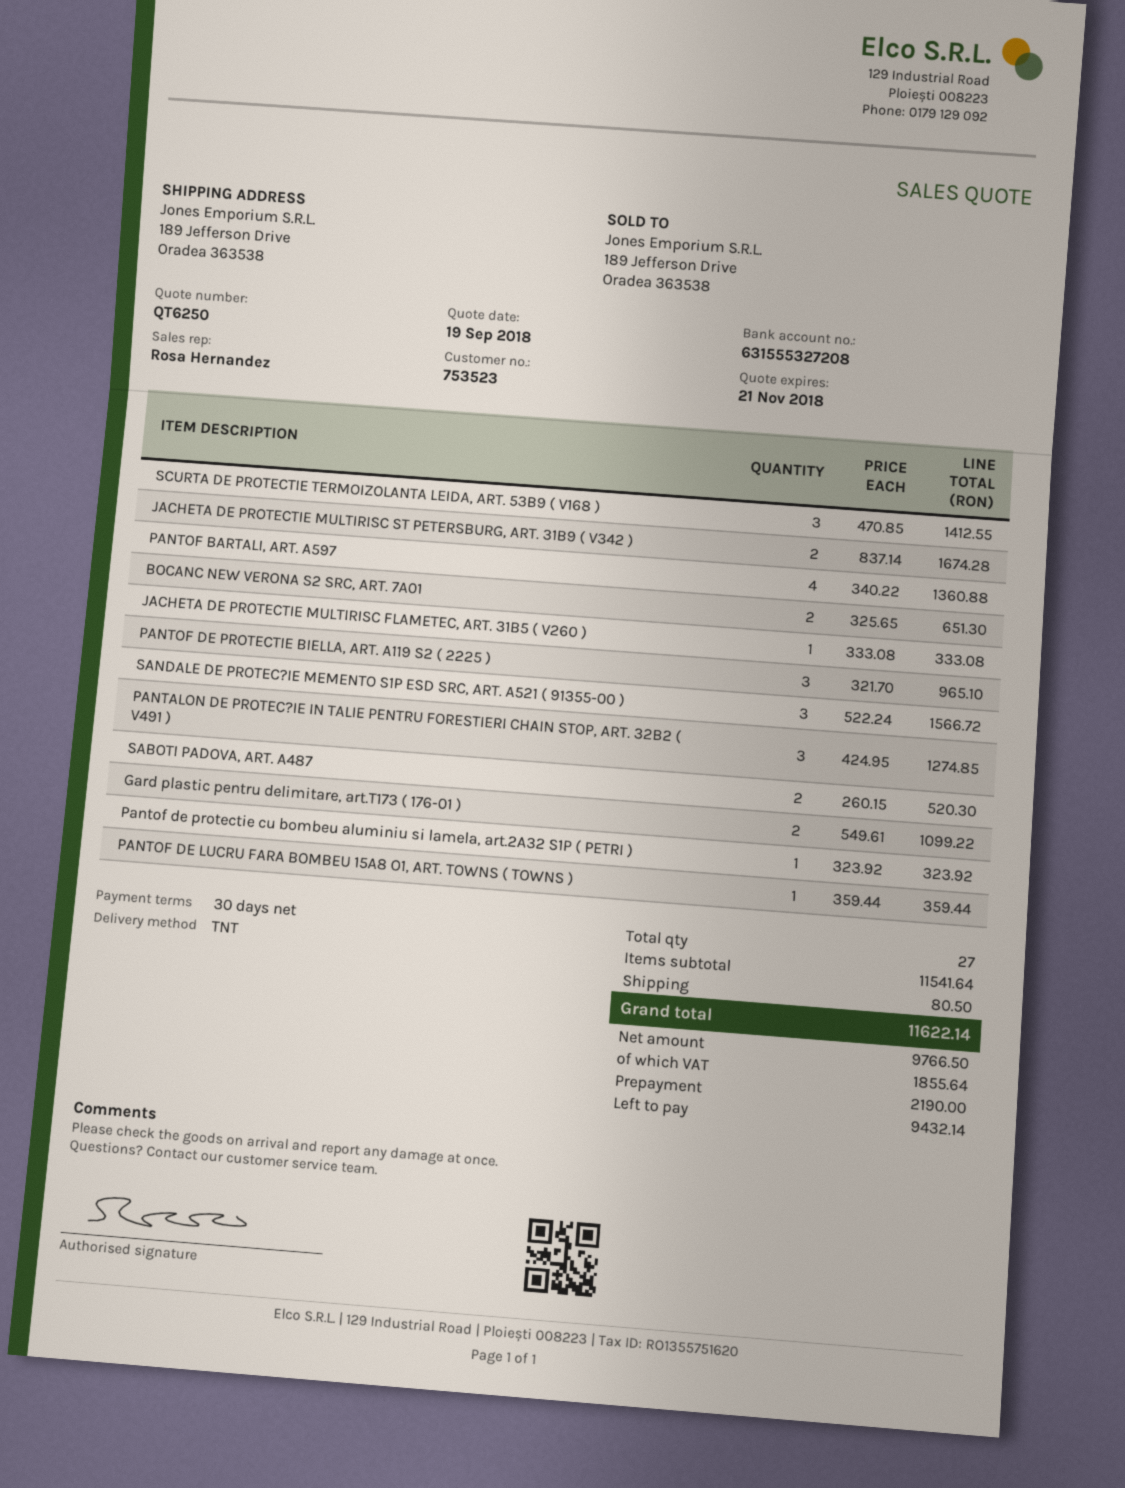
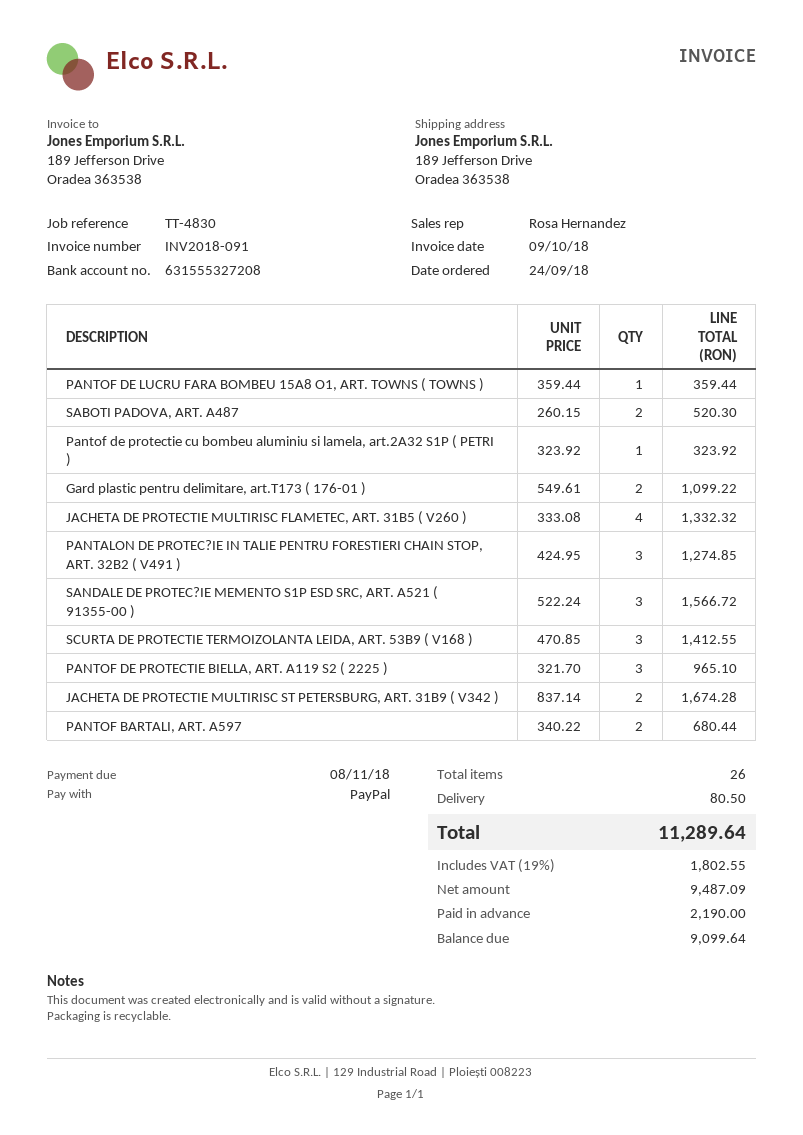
PANTOF BARTALI, ART. A597: 4 x 340.22 = 1360.88 -> 2 x 340.22 = 680.44
BOCANC NEW VERONA S2 SRC, ART. 7A01: 2 x 325.65 = 651.30 -> none
JACHETA DE PROTECTIE MULTIRISC FLAMETEC, ART. 31B5 ( V260 ): 1 x 333.08 = 333.08 -> 4 x 333.08 = 1332.32
total quantity: 27 -> 26
net: 9766.50 -> 9487.09
tax: 1855.64 -> 1802.55
total: 11622.14 -> 11289.64
balance: 9432.14 -> 9099.64

